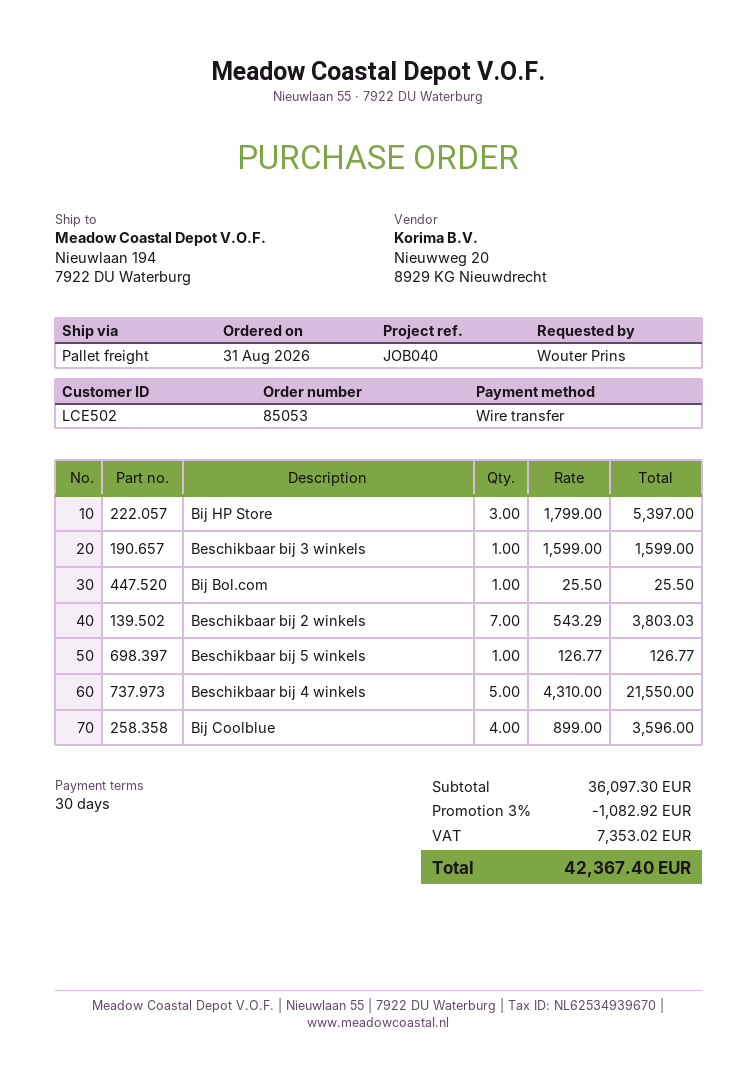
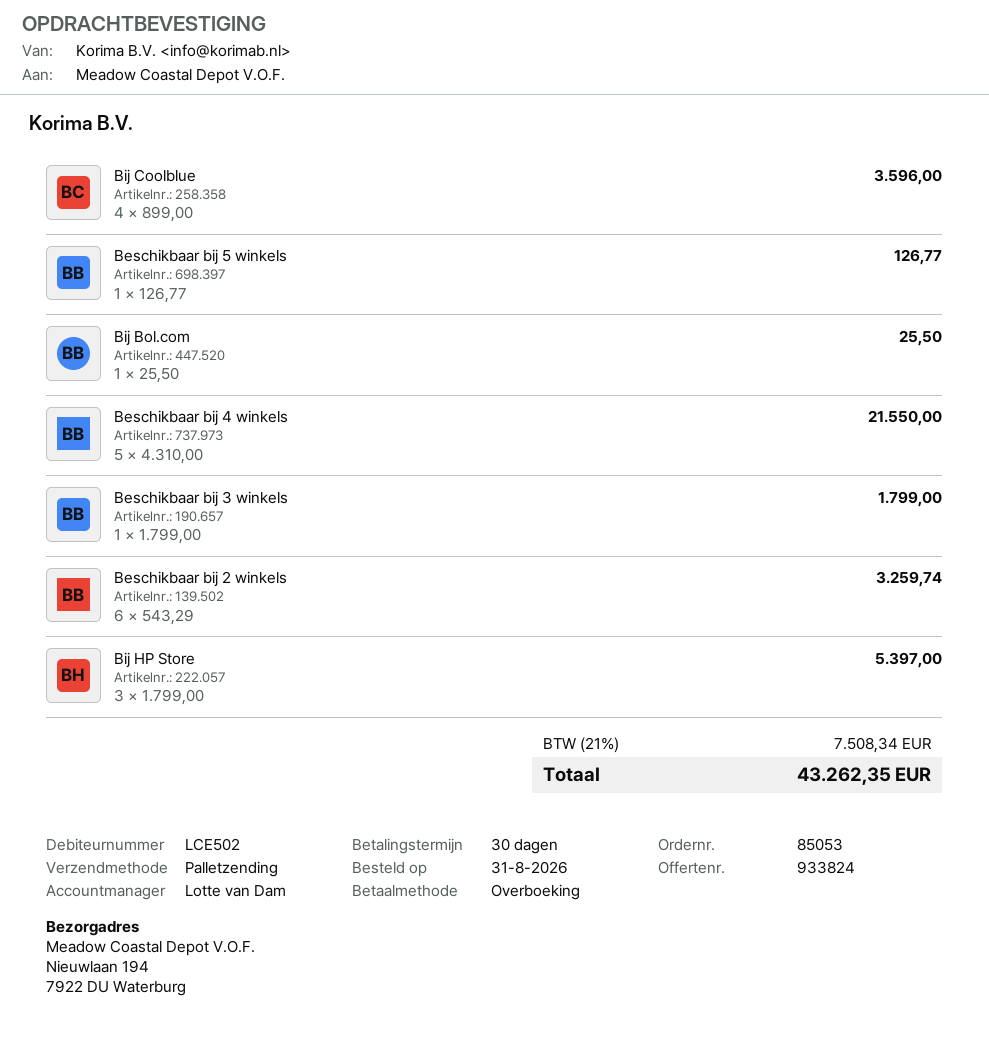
Beschikbaar bij 3 winkels: 1 x 1599.00 = 1599.00 -> 1 x 1799.00 = 1799.00
Beschikbaar bij 2 winkels: 7 x 543.29 = 3803.03 -> 6 x 543.29 = 3259.74
discount: 3% = 1082.92 -> none
tax: 7353.02 -> 7508.34
total: 42367.40 -> 43262.35

